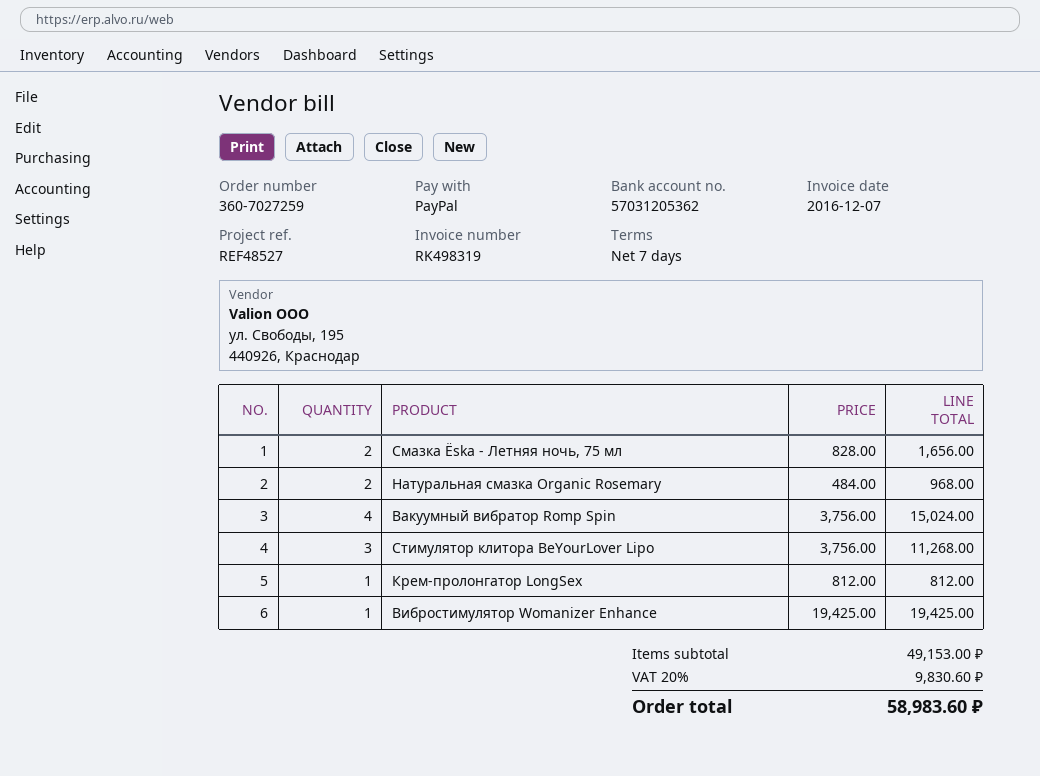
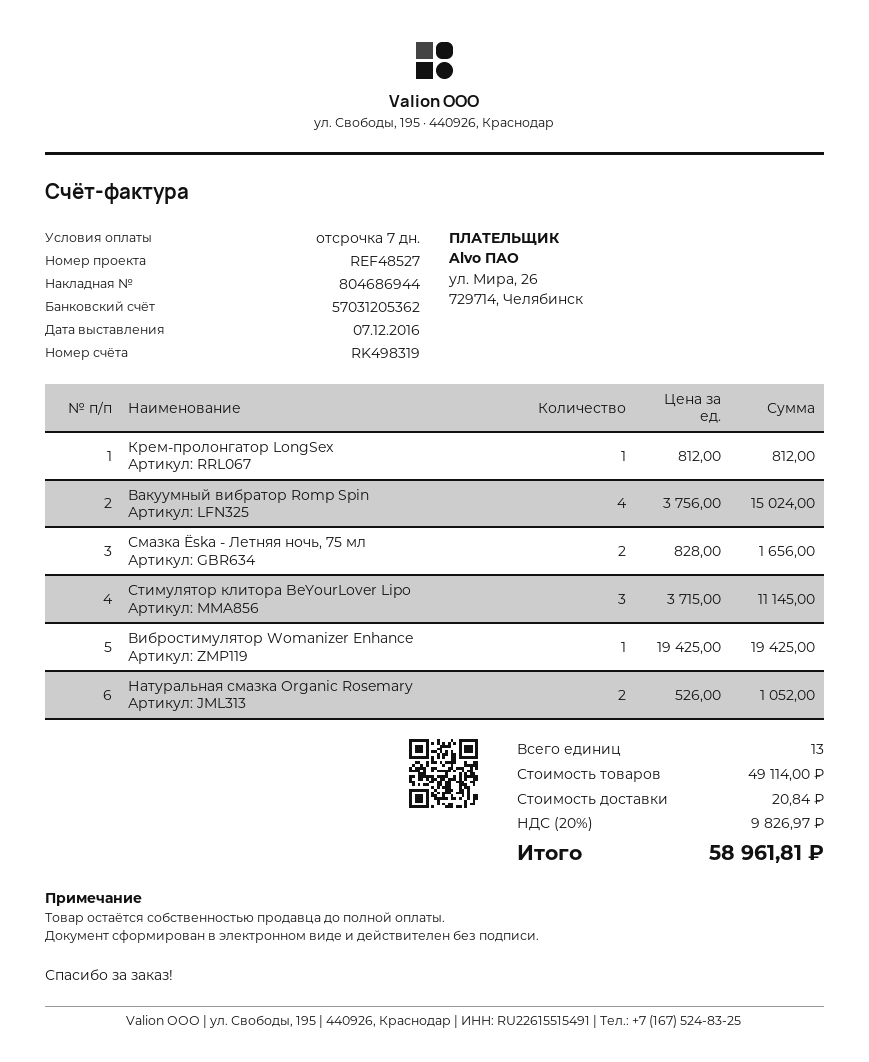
Натуральная смазка Organic Rosemary: 2 x 484.00 = 968.00 -> 2 x 526.00 = 1052.00
Стимулятор клитора BeYourLover Lipo: 3 x 3756.00 = 11268.00 -> 3 x 3715.00 = 11145.00
subtotal: 49153.00 -> 49114.00
shipping: none -> 20.84
tax: 20% = 9830.60 -> 20% = 9826.97
total: 58983.60 -> 58961.81

